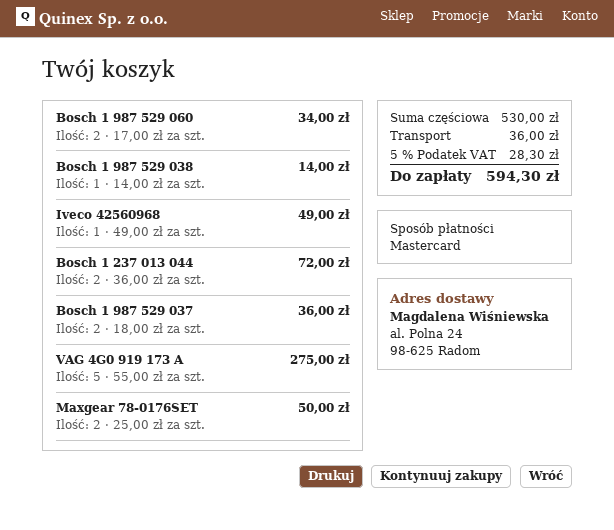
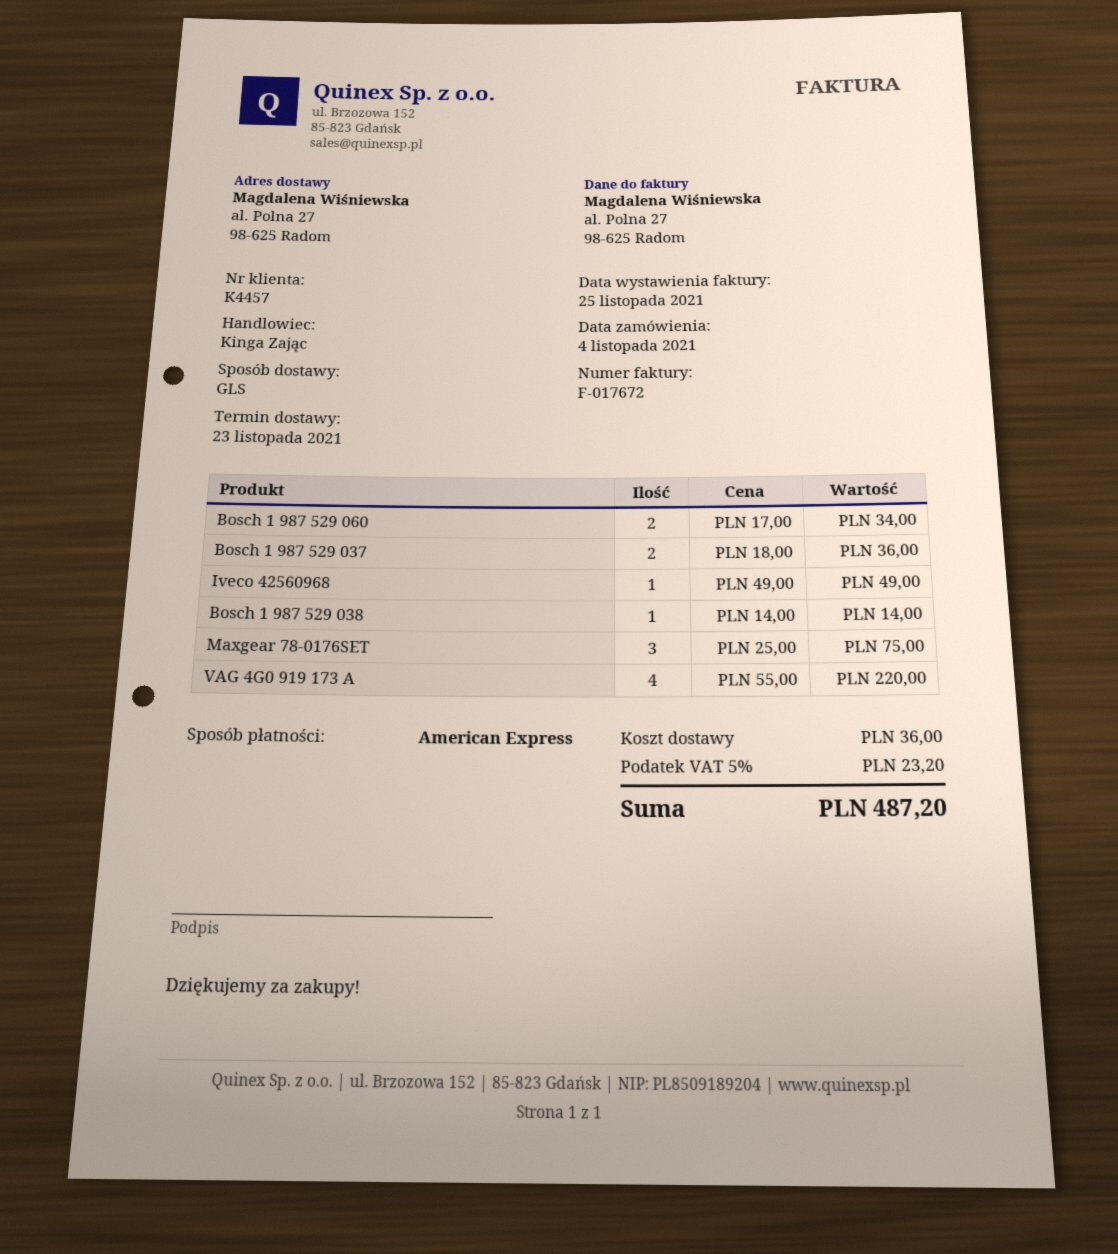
payment method: Mastercard -> American Express
ship to: al. Polna 24, 98-625 Radom -> al. Polna 27, 98-625 Radom
Bosch 1 237 013 044: 2 x 36.00 = 72.00 -> none
VAG 4G0 919 173 A: 5 x 55.00 = 275.00 -> 4 x 55.00 = 220.00
Maxgear 78-0176SET: 2 x 25.00 = 50.00 -> 3 x 25.00 = 75.00
tax: 5% = 28.30 -> 5% = 23.20
total: 594.30 -> 487.20

